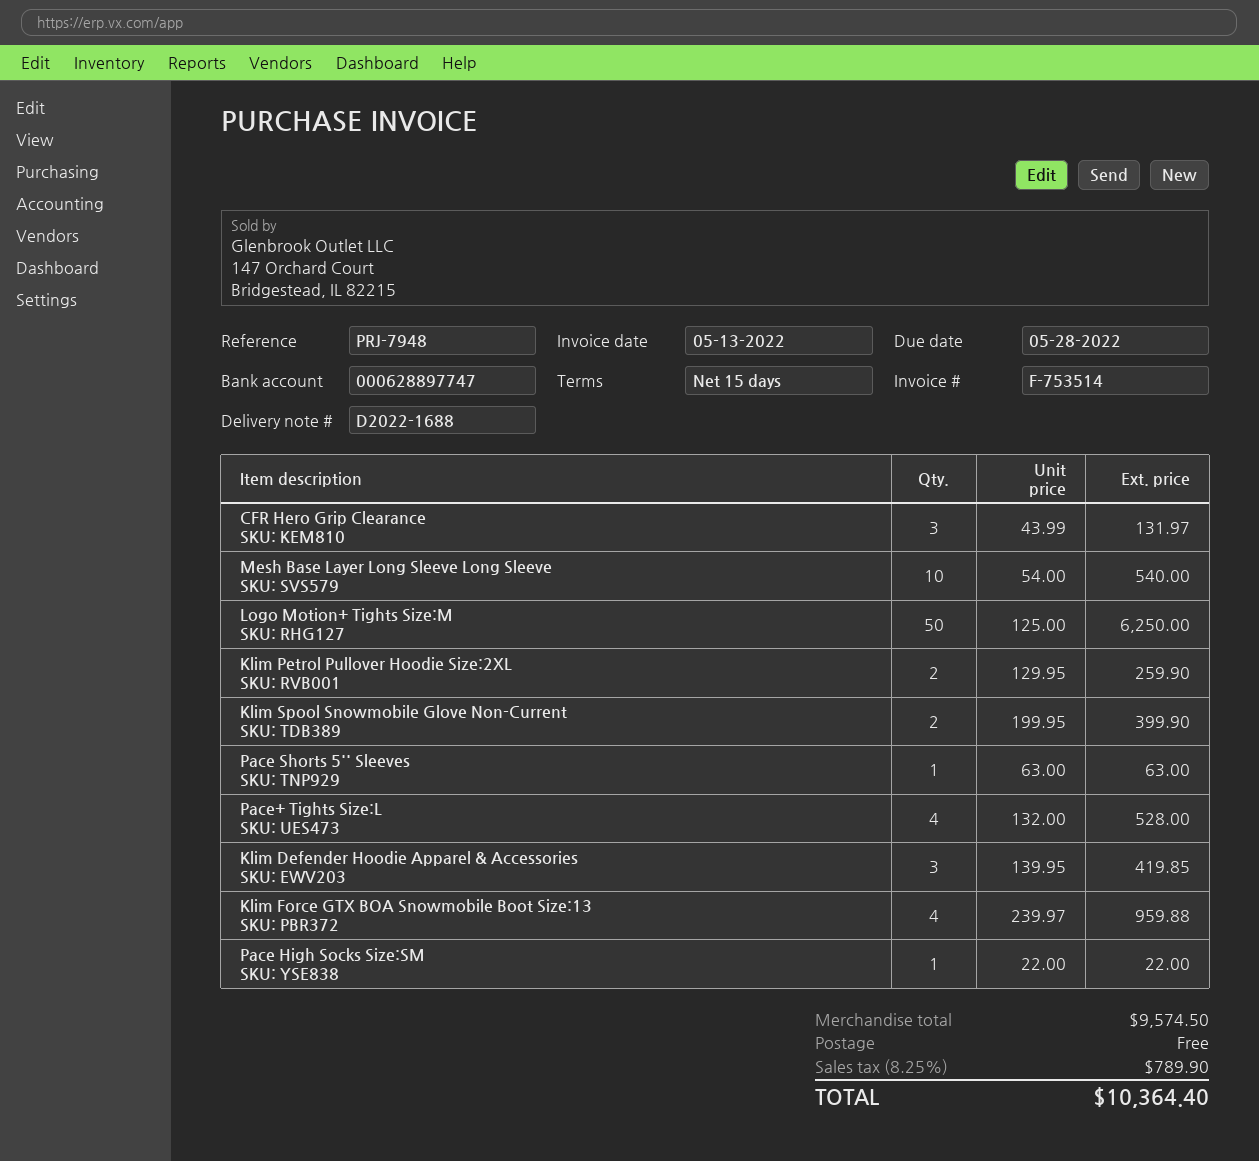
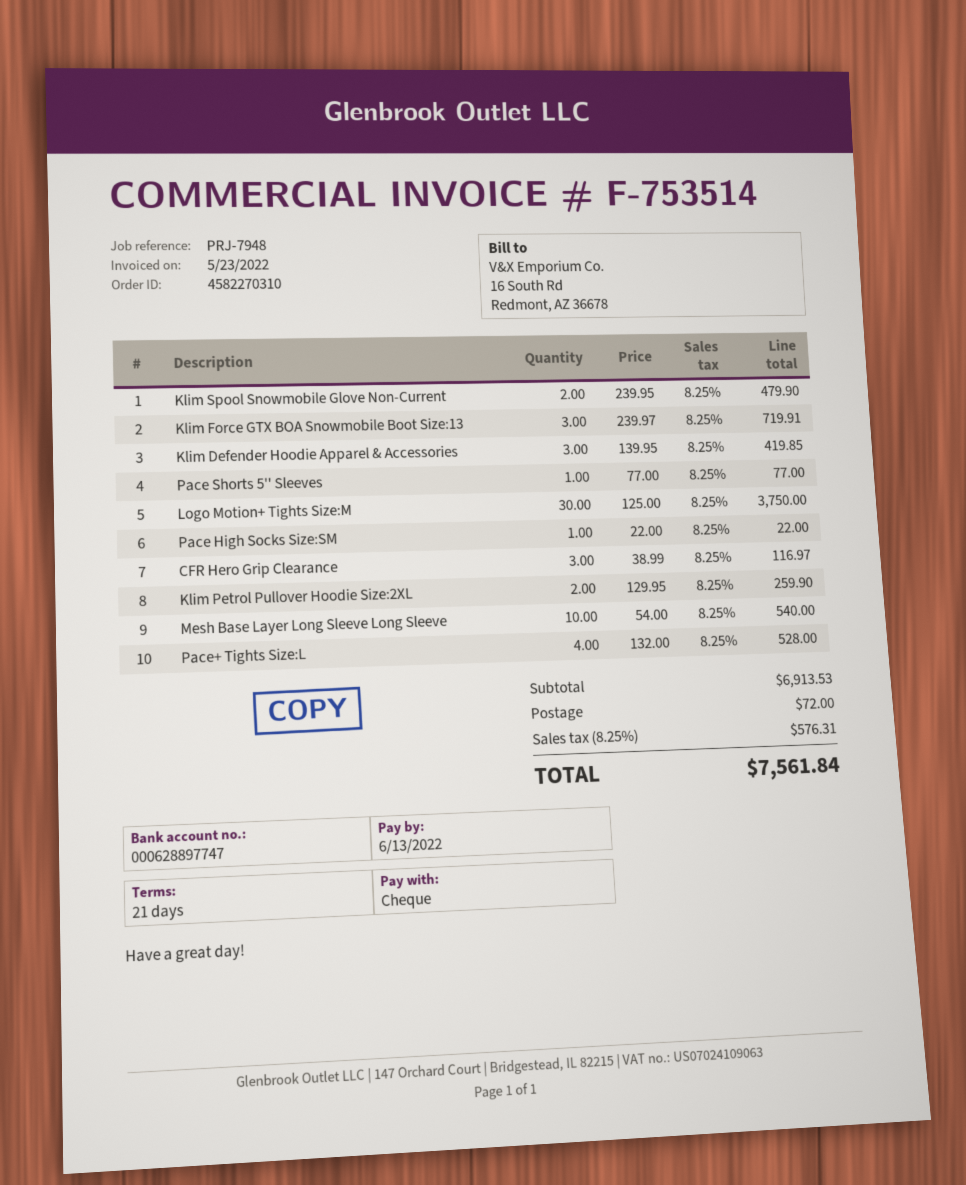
invoice date: 2022-05-13 -> 2022-05-23
payment terms: 15 days -> 21 days
due date: 2022-05-28 -> 2022-06-13
CFR Hero Grip Clearance: 3 x 43.99 = 131.97 -> 3 x 38.99 = 116.97
Logo Motion+ Tights Size:M: 50 x 125.00 = 6250.00 -> 30 x 125.00 = 3750.00
Klim Spool Snowmobile Glove Non-Current: 2 x 199.95 = 399.90 -> 2 x 239.95 = 479.90
Pace Shorts 5'' Sleeves: 1 x 63.00 = 63.00 -> 1 x 77.00 = 77.00
Klim Force GTX BOA Snowmobile Boot Size:13: 4 x 239.97 = 959.88 -> 3 x 239.97 = 719.91
subtotal: 9574.50 -> 6913.53
shipping: 0.00 -> 72.00
tax: 8.25% = 789.90 -> 8.25% = 576.31
total: 10364.40 -> 7561.84

